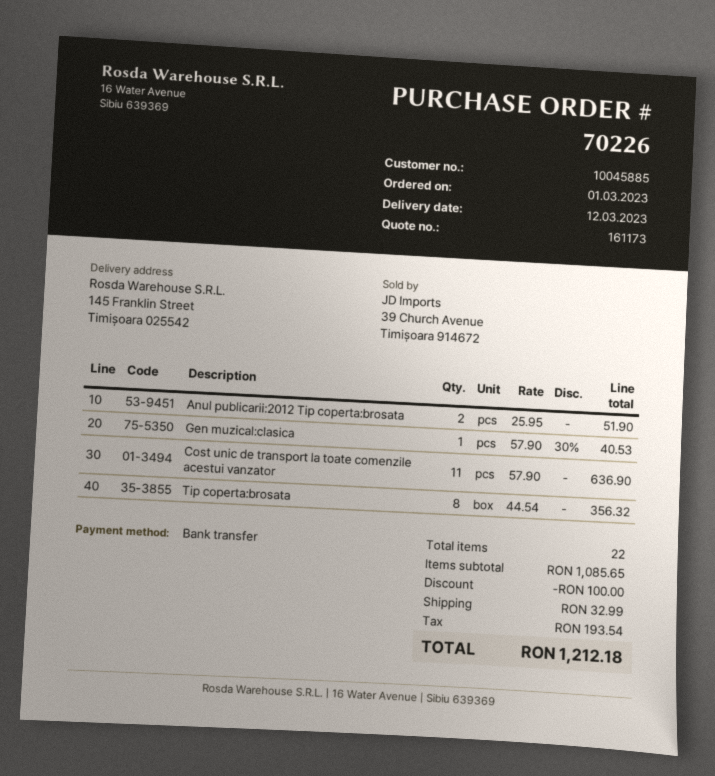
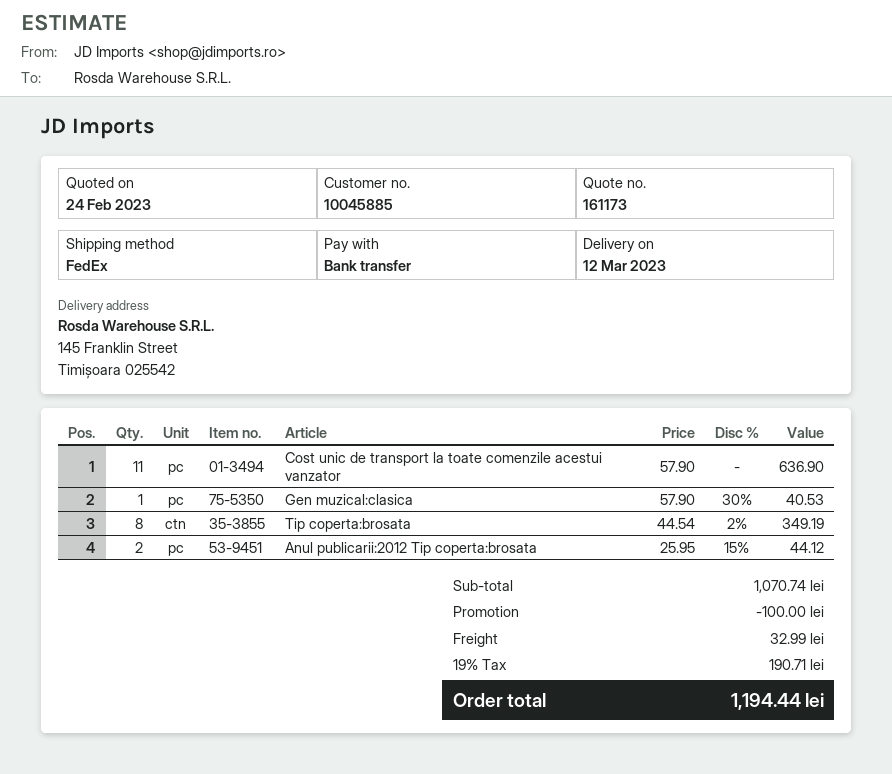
Anul publicarii:2012 Tip coperta:brosata: 2 x 25.95 = 51.90 -> 2 x 25.95 - 15% = 44.12
Tip coperta:brosata: 8 x 44.54 = 356.32 -> 8 x 44.54 - 2% = 349.19
subtotal: 1085.65 -> 1070.74
tax: 193.54 -> 190.71
total: 1212.18 -> 1194.44

